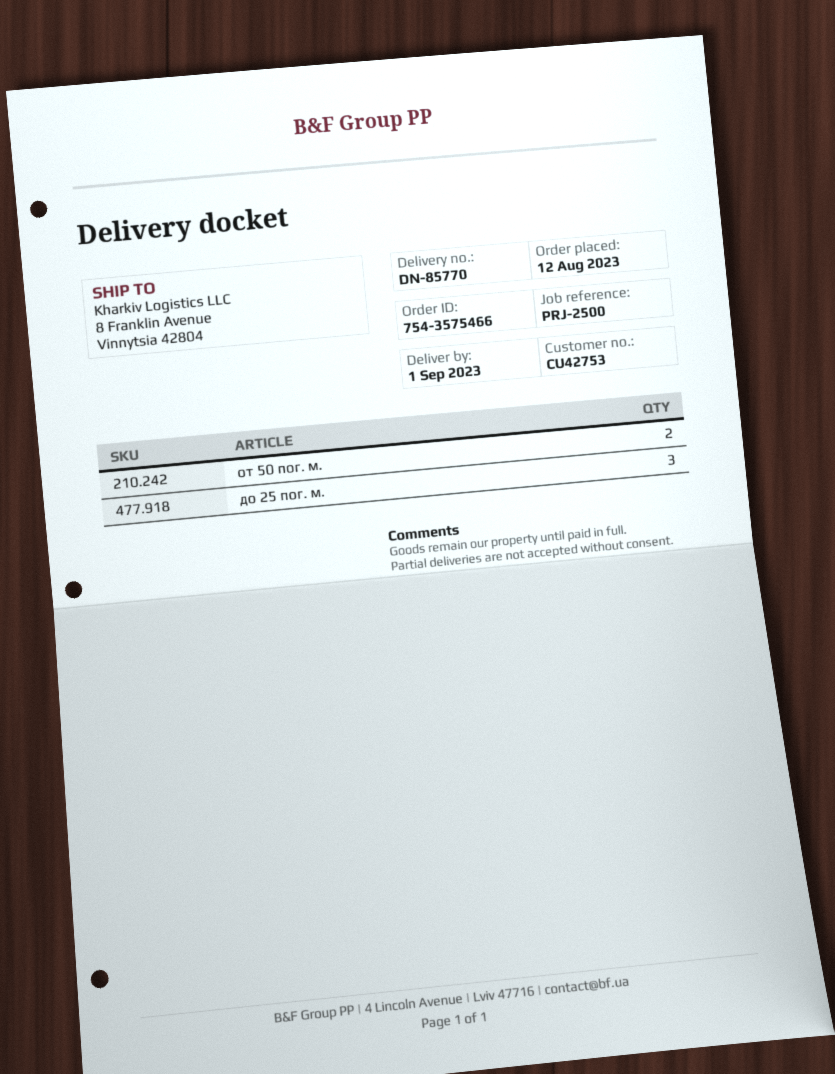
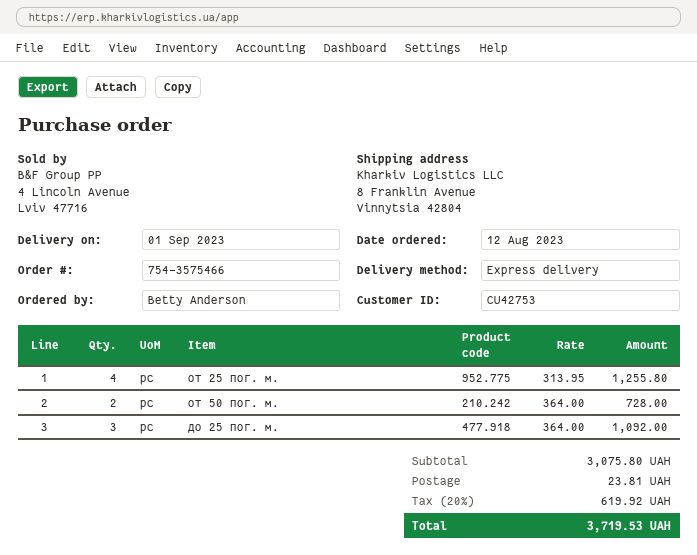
от 25 пог. м.: none -> 4

